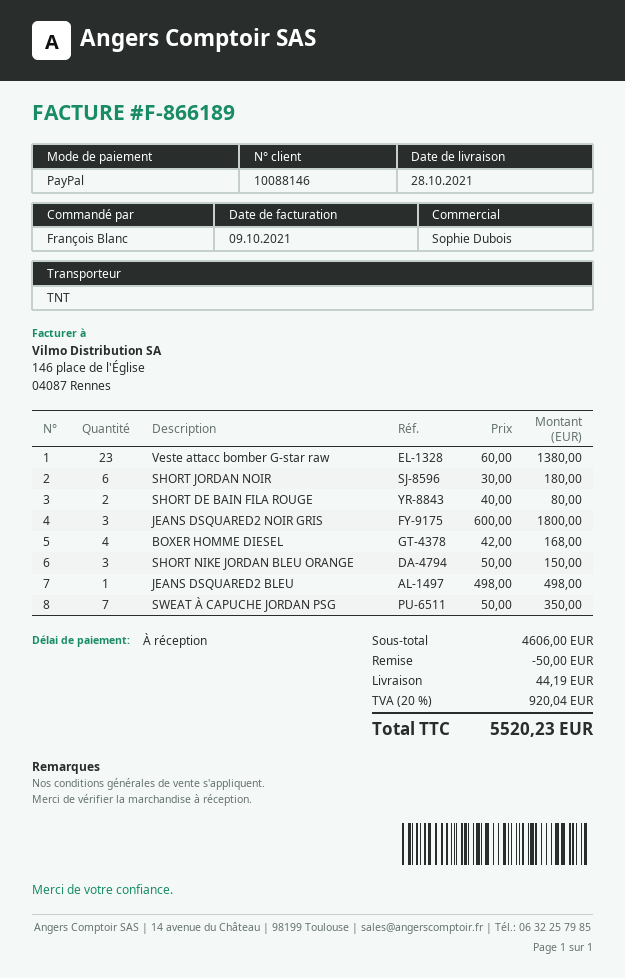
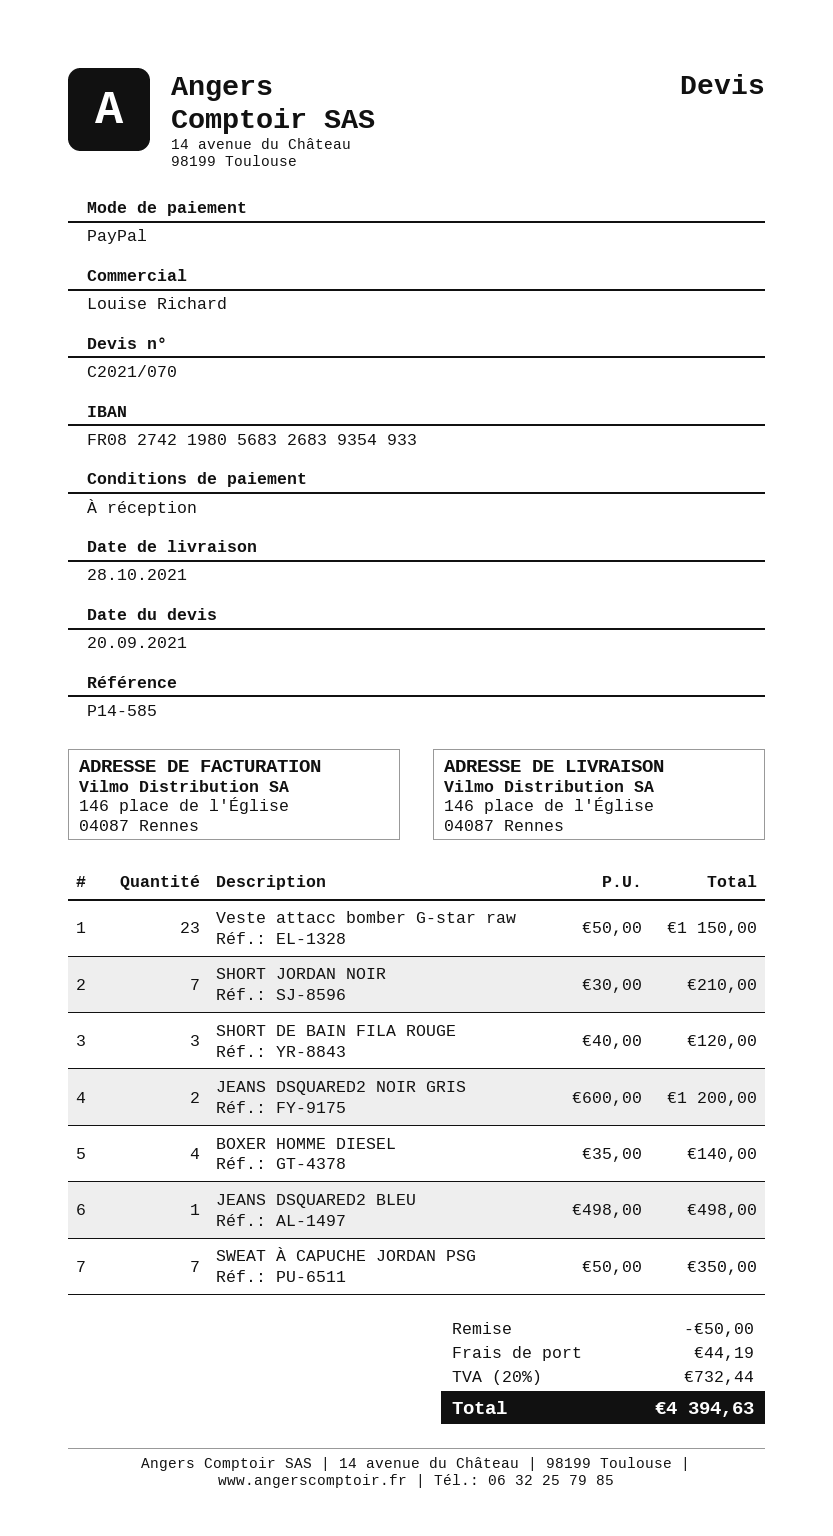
sales rep: Sophie Dubois -> Louise Richard
Veste attacc bomber G-star raw: 23 x 60.00 = 1380.00 -> 23 x 50.00 = 1150.00
SHORT JORDAN NOIR: 6 x 30.00 = 180.00 -> 7 x 30.00 = 210.00
SHORT DE BAIN FILA ROUGE: 2 x 40.00 = 80.00 -> 3 x 40.00 = 120.00
JEANS DSQUARED2 NOIR GRIS: 3 x 600.00 = 1800.00 -> 2 x 600.00 = 1200.00
BOXER HOMME DIESEL: 4 x 42.00 = 168.00 -> 4 x 35.00 = 140.00
SHORT NIKE JORDAN BLEU ORANGE: 3 x 50.00 = 150.00 -> none
tax: 20% = 920.04 -> 20% = 732.44
total: 5520.23 -> 4394.63

